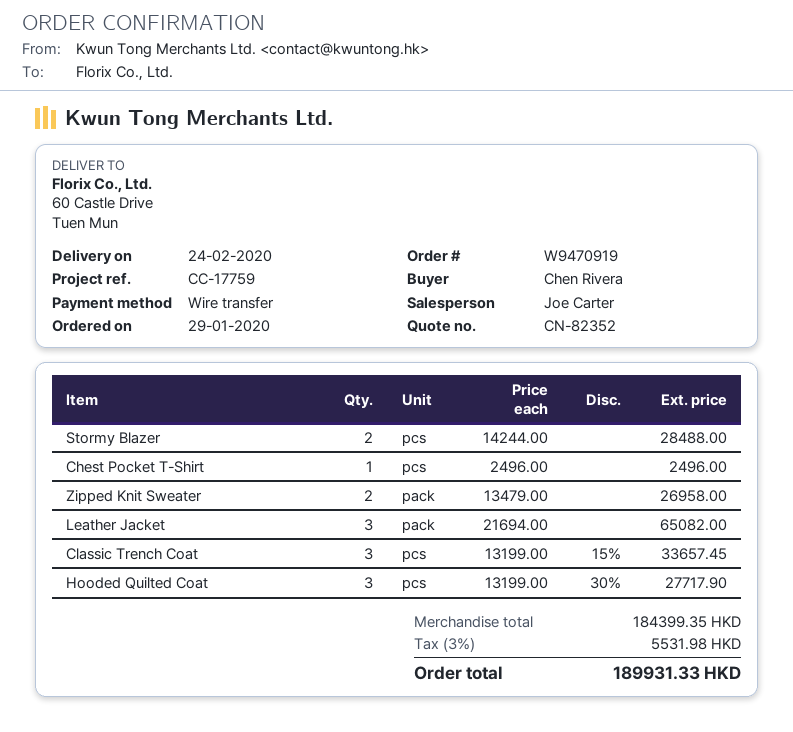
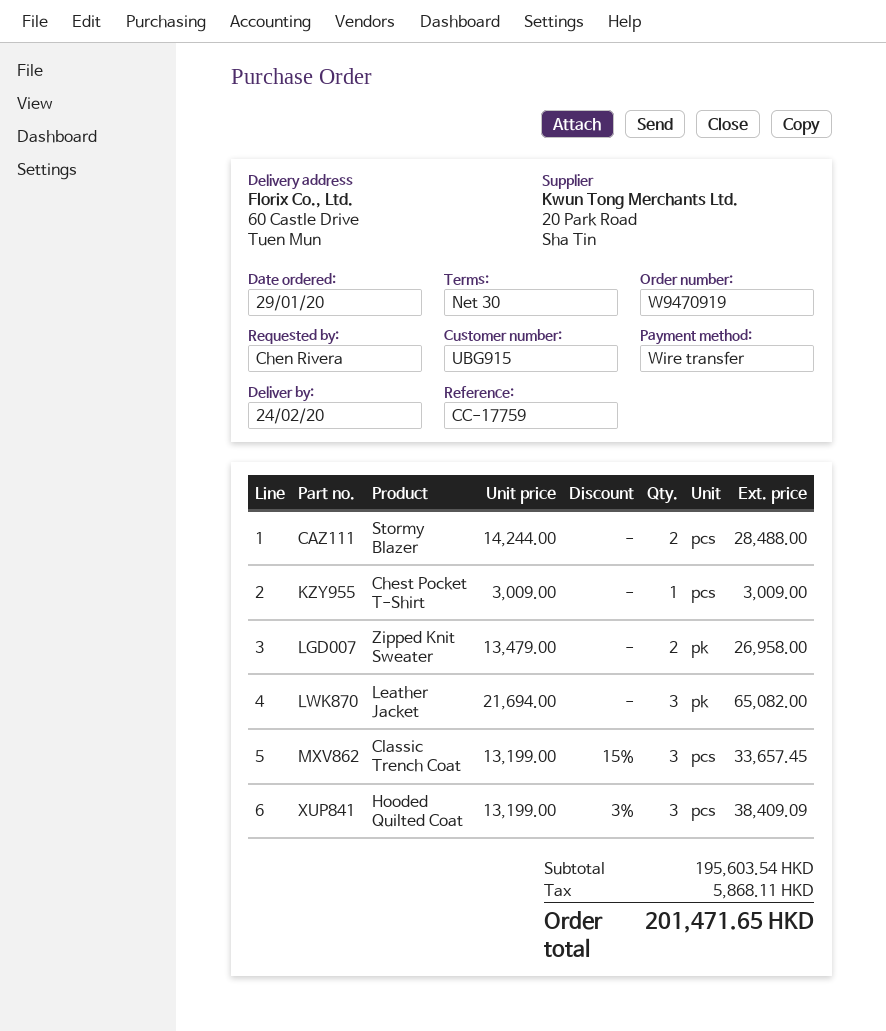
Chest Pocket T-Shirt: 1 x 2496.00 = 2496.00 -> 1 x 3009.00 = 3009.00
Hooded Quilted Coat: 3 x 13199.00 - 30% = 27717.90 -> 3 x 13199.00 - 3% = 38409.09
subtotal: 184399.35 -> 195603.54
tax: 5531.98 -> 5868.11
total: 189931.33 -> 201471.65

